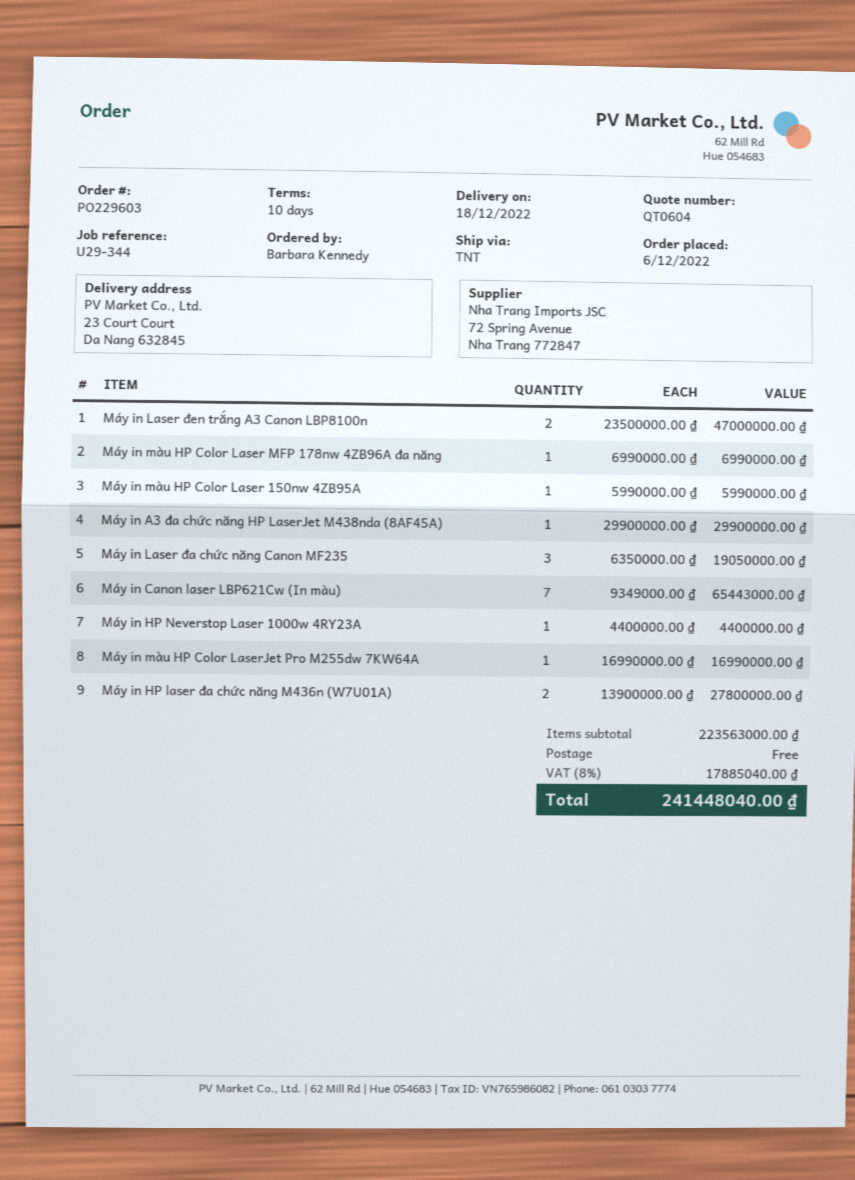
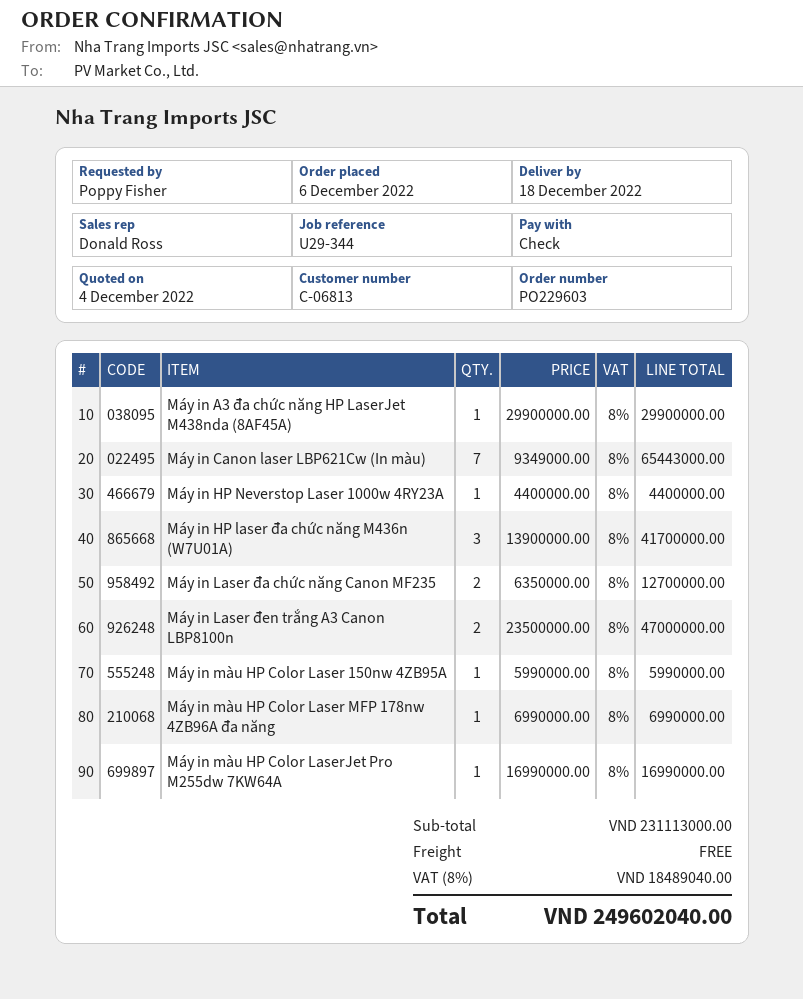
ordered by: Barbara Kennedy -> Poppy Fisher
Máy in Laser đa chức năng Canon MF235: 3 x 6350000.00 = 19050000.00 -> 2 x 6350000.00 = 12700000.00
Máy in HP laser đa chức năng M436n (W7U01A): 2 x 13900000.00 = 27800000.00 -> 3 x 13900000.00 = 41700000.00
subtotal: 223563000.00 -> 231113000.00
tax: 8% = 17885040.00 -> 8% = 18489040.00
total: 241448040.00 -> 249602040.00

